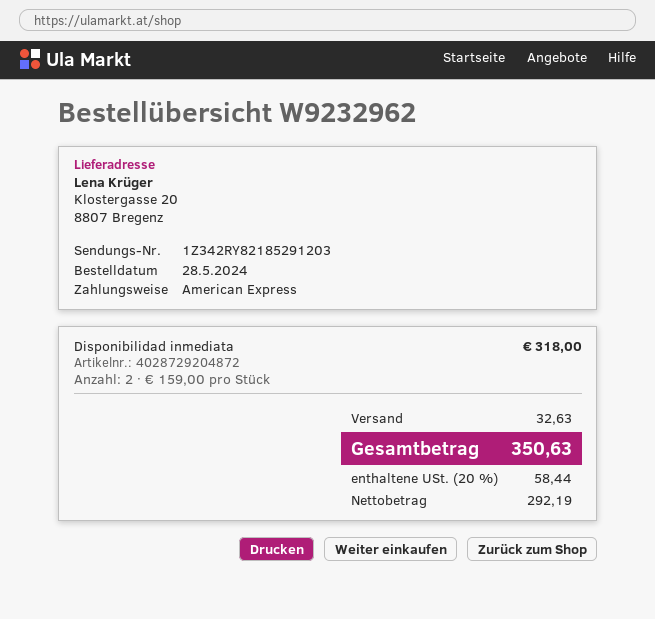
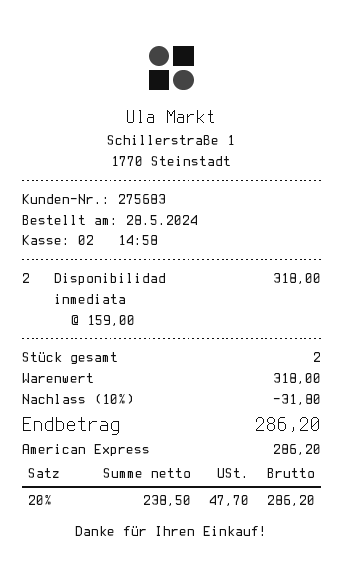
discount: none -> 10% = 31.80
shipping: 32.63 -> none
net: 292.19 -> 238.50
tax: 20% = 58.44 -> 20% = 47.70
total: 350.63 -> 286.20

